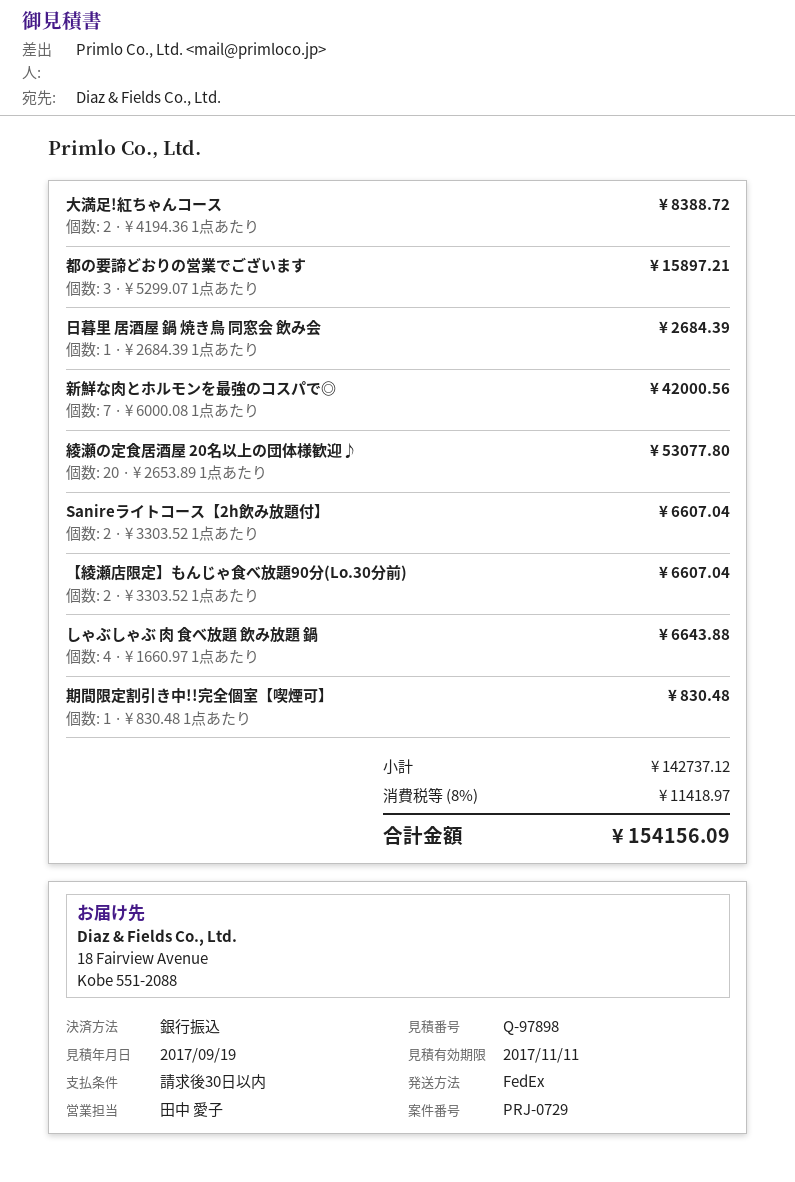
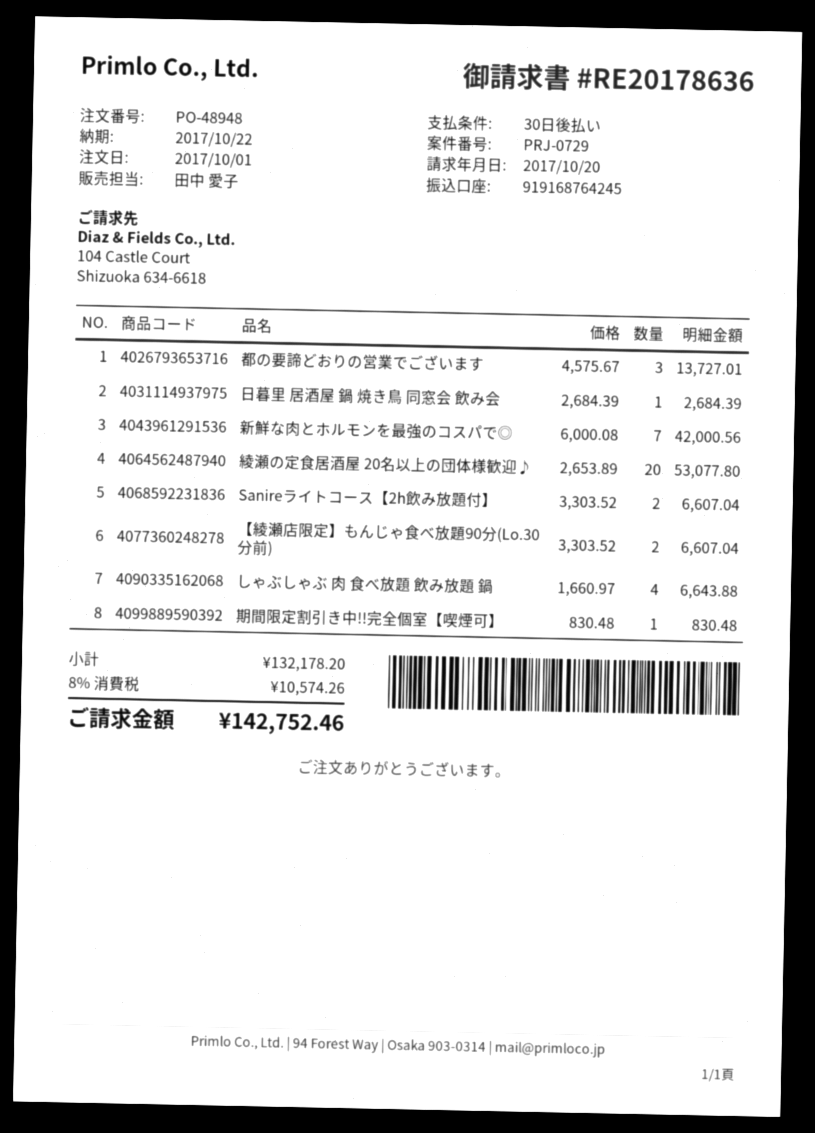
大満足!紅ちゃんコース: 2 x 4194.36 = 8388.72 -> none
都の要諦どおりの営業でございます: 3 x 5299.07 = 15897.21 -> 3 x 4575.67 = 13727.01
subtotal: 142737.12 -> 132178.20
tax: 8% = 11418.97 -> 8% = 10574.26
total: 154156.09 -> 142752.46

